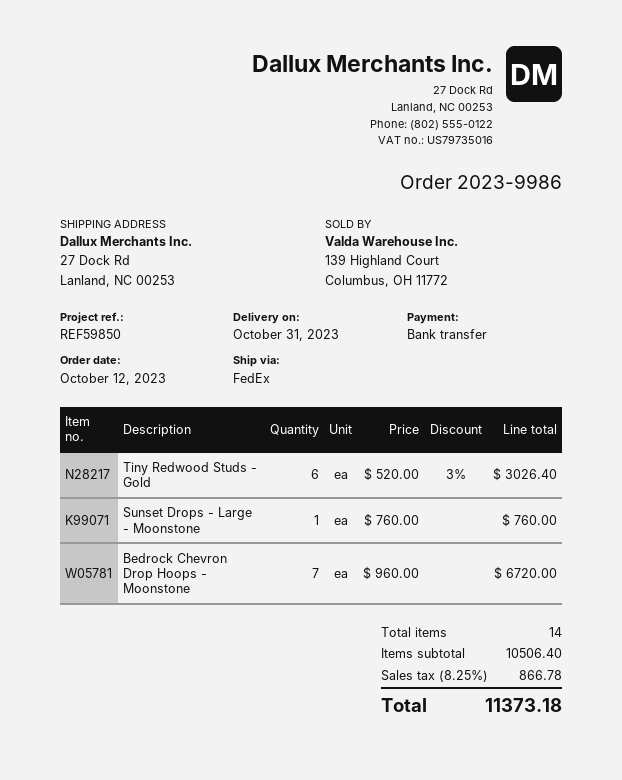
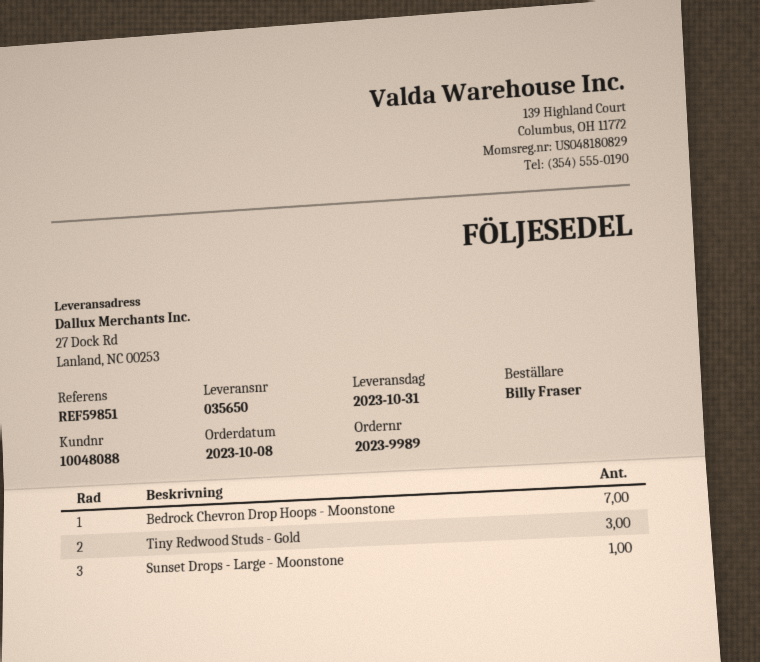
order number: 2023-9986 -> 2023-9989
order date: 2023-10-12 -> 2023-10-08
reference: REF59850 -> REF59851
Tiny Redwood Studs - Gold: 6 -> 3

